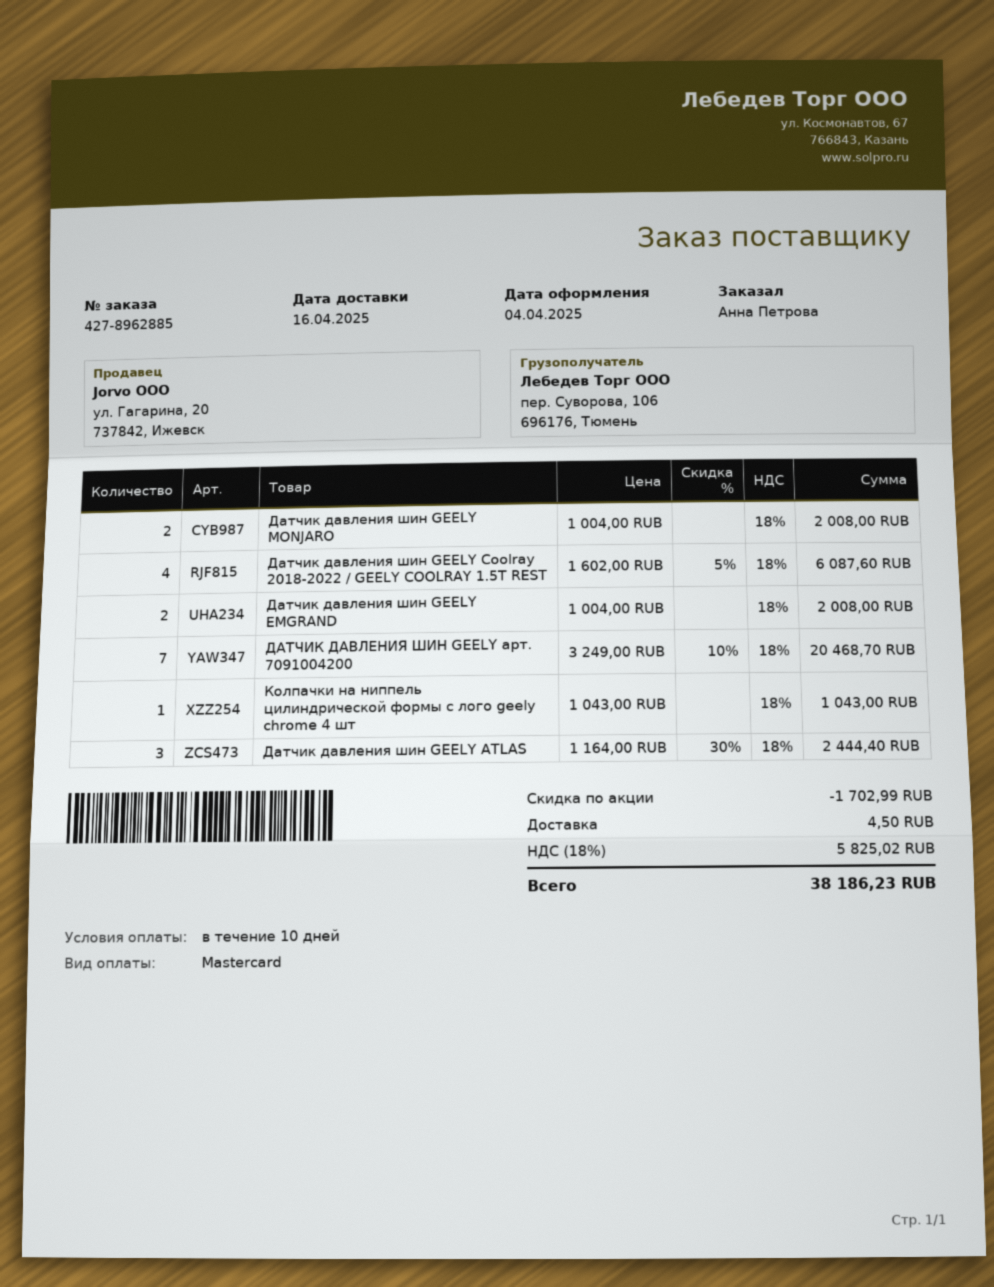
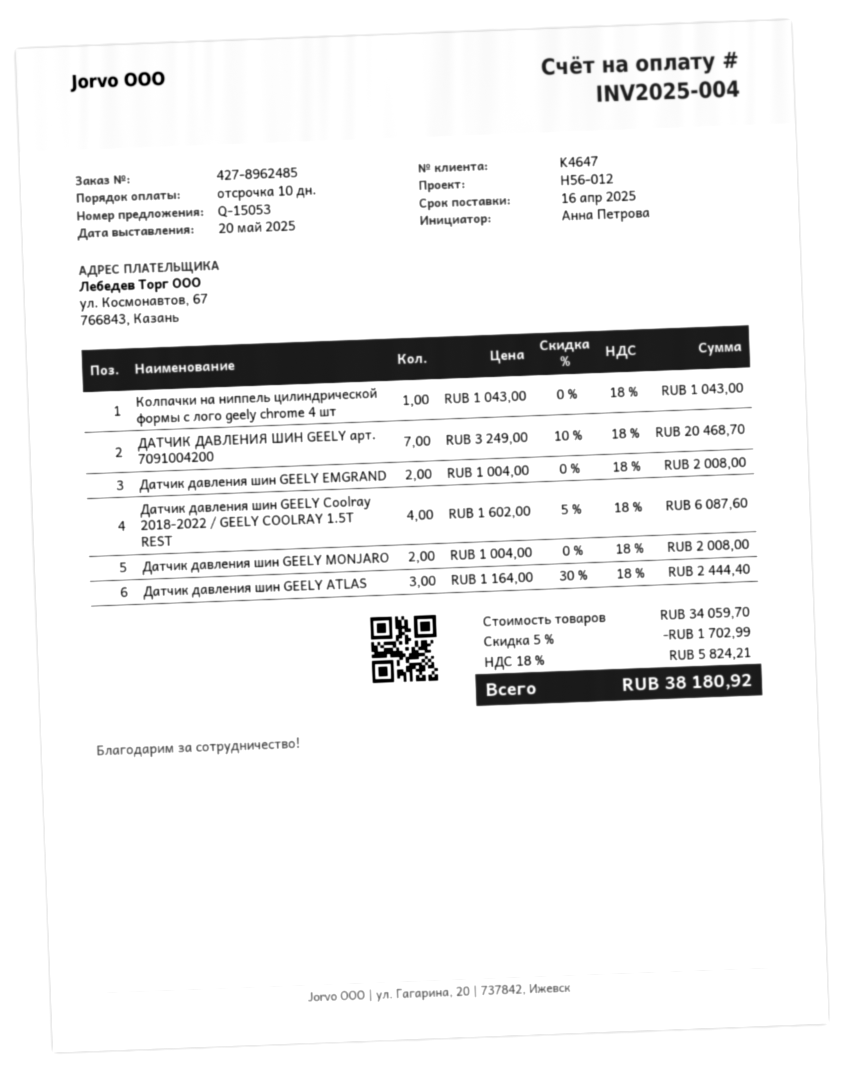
order number: 427-8962885 -> 427-8962485
shipping: 4.50 -> none
tax: 18% = 5825.02 -> 18% = 5824.21
total: 38186.23 -> 38180.92

